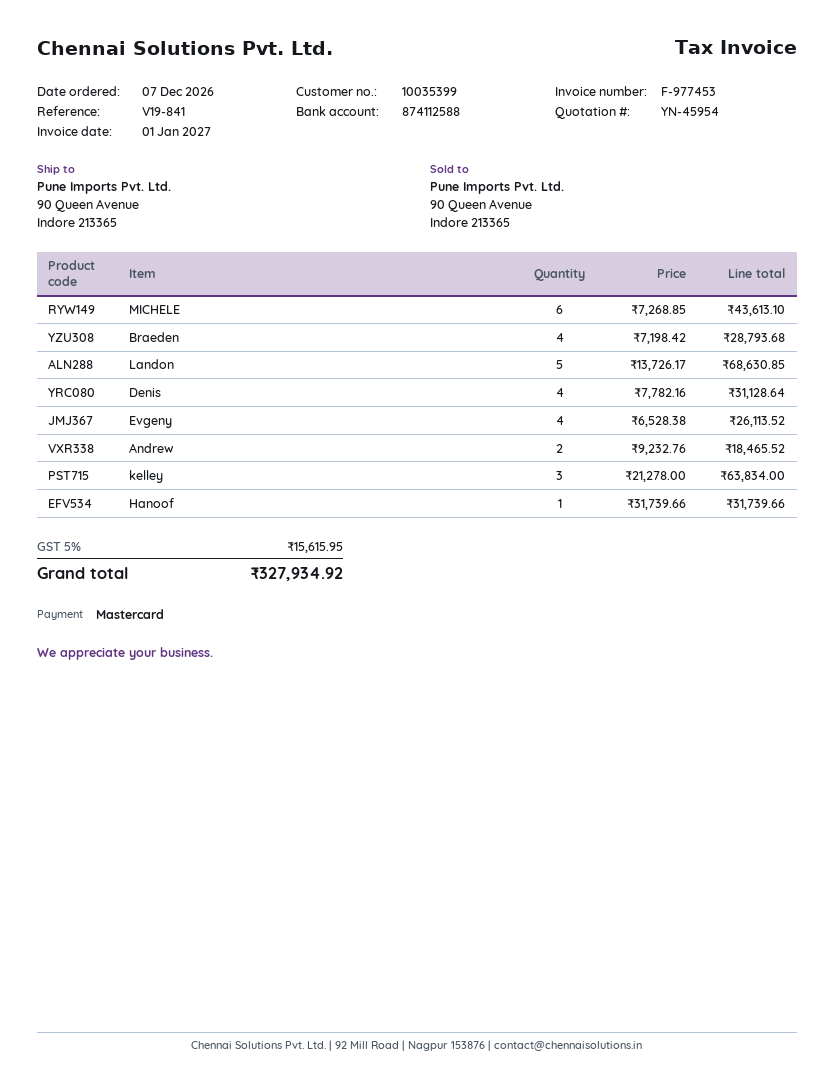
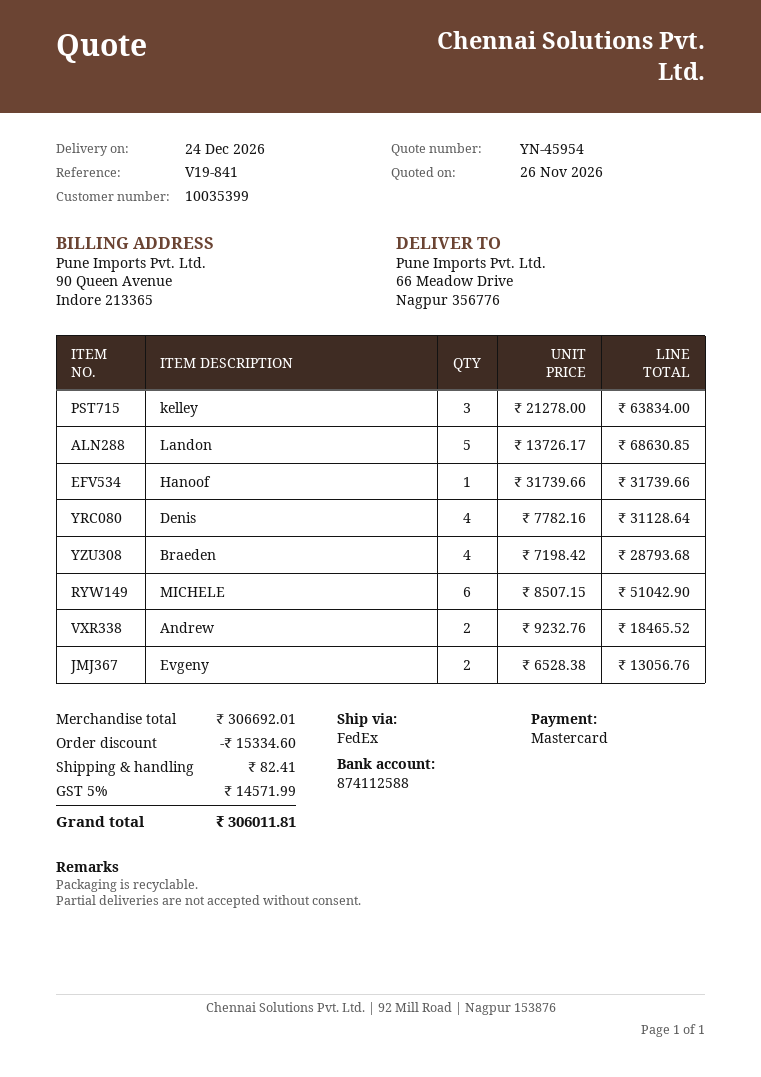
ship to: 90 Queen Avenue, Indore 213365 -> 66 Meadow Drive, Nagpur 356776
MICHELE: 6 x 7268.85 = 43613.10 -> 6 x 8507.15 = 51042.90
Evgeny: 4 x 6528.38 = 26113.52 -> 2 x 6528.38 = 13056.76
discount: none -> 15334.60
shipping: none -> 82.41
tax: 5% = 15615.95 -> 5% = 14571.99
total: 327934.92 -> 306011.81

